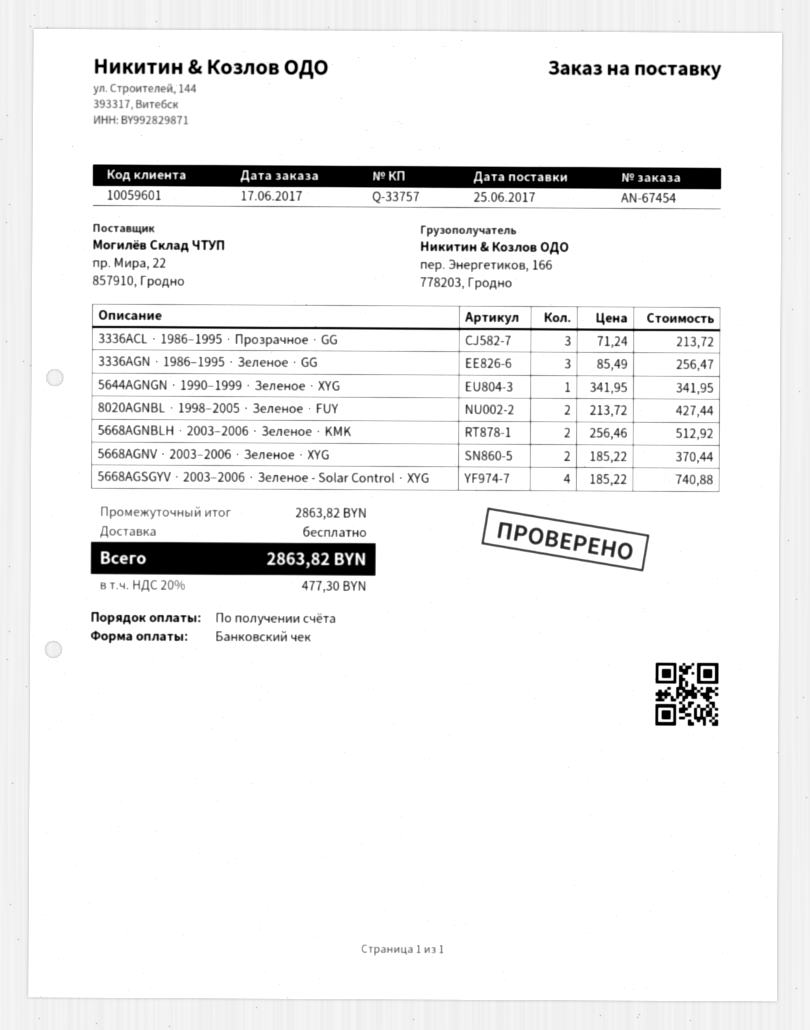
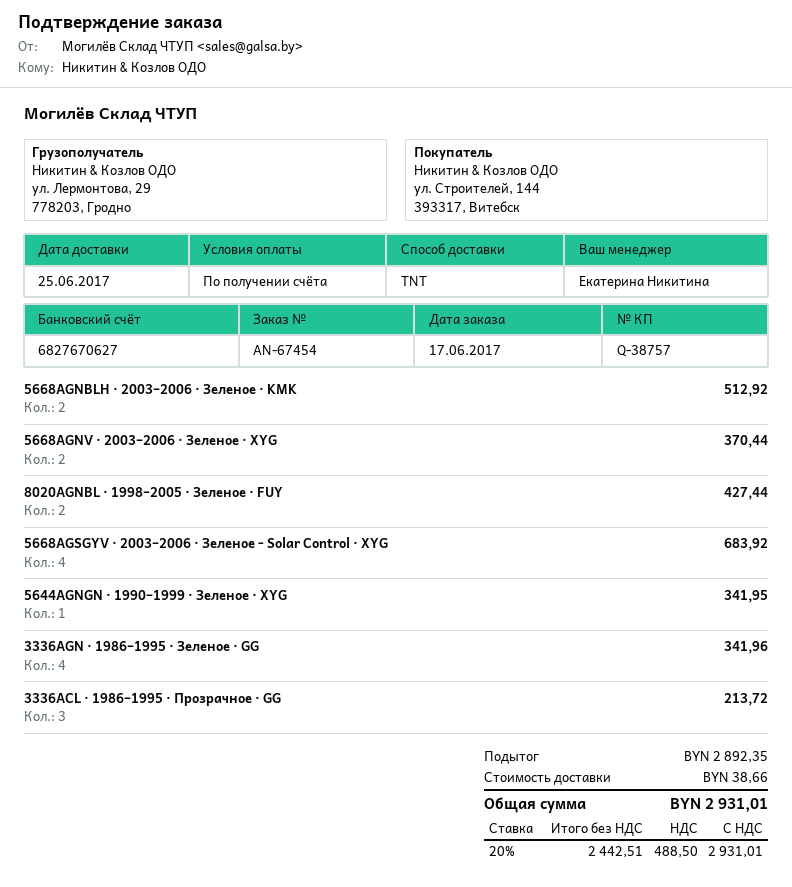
quote number: Q-33757 -> Q-38757
ship to: пер. Энергетиков, 166, 778203, Гродно -> ул. Лермонтова, 29, 778203, Гродно
3336AGN · 1986–1995 · Зеленое · GG: 3 for 256.47 -> 4 for 341.96
5668AGSGYV · 2003–2006 · Зеленое - Solar Control · XYG: 4 for 740.88 -> 4 for 683.92
subtotal: 2863.82 -> 2892.35
shipping: 0.00 -> 38.66
tax: 20% = 477.30 -> 20% = 488.50
total: 2863.82 -> 2931.01

